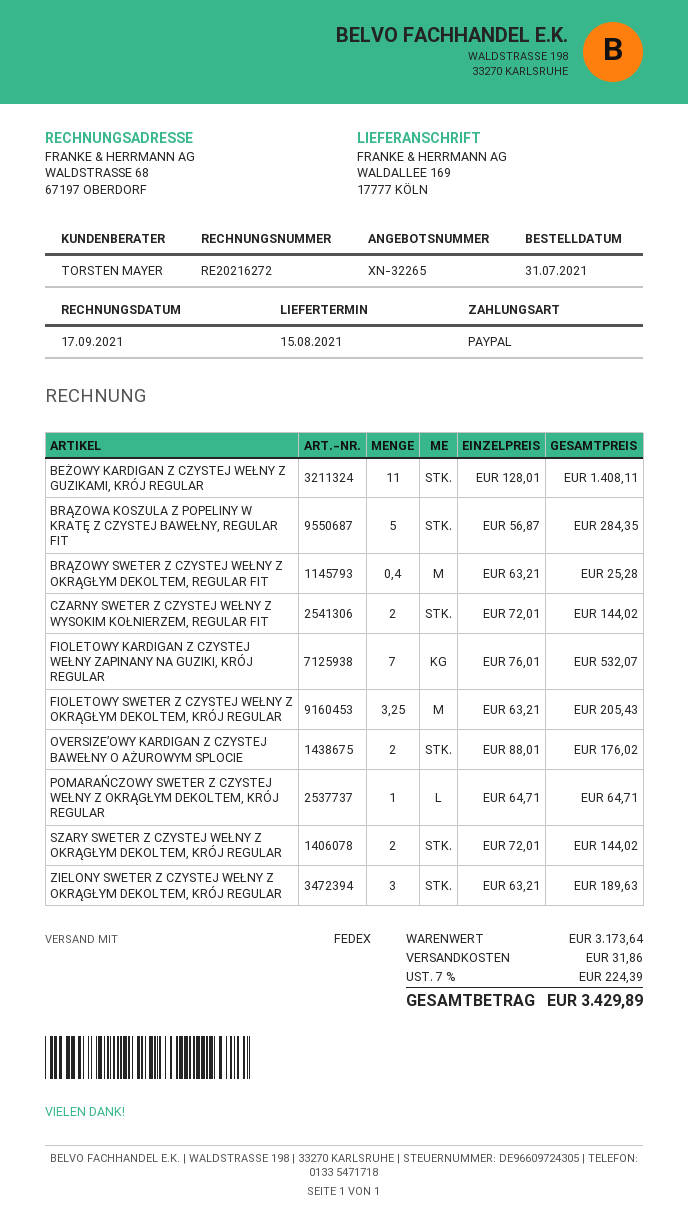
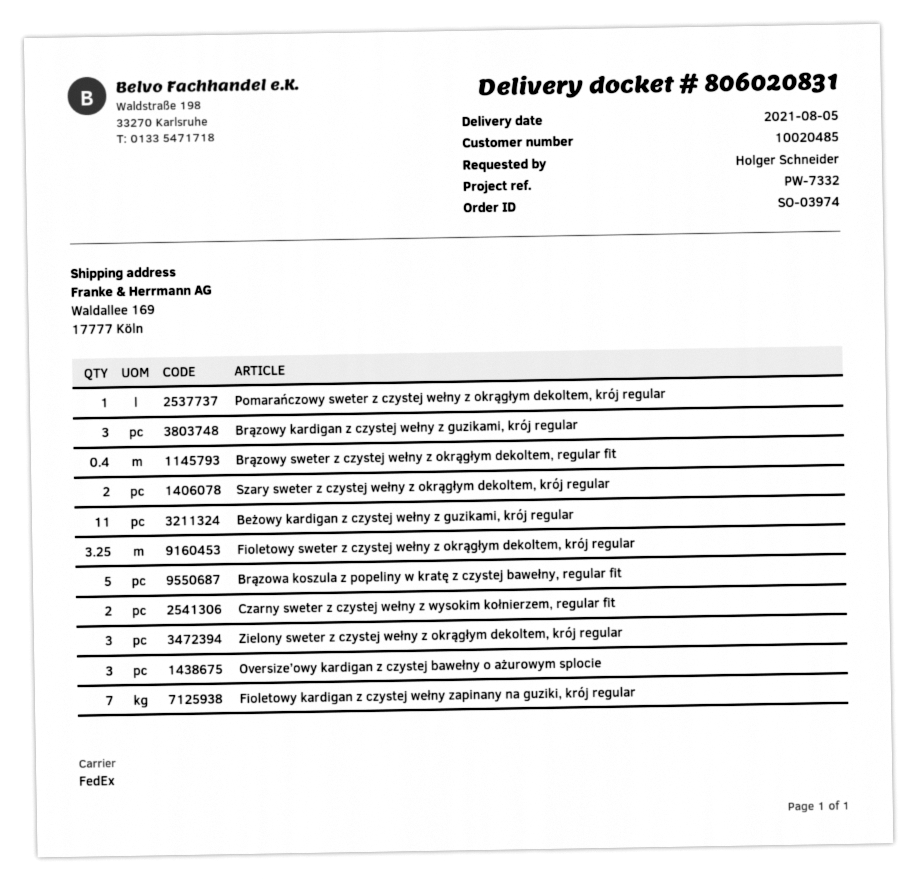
delivery date: 2021-08-15 -> 2021-08-05
OVERSIZE’OWY KARDIGAN Z CZYSTEJ BAWEŁNY O AŻUROWYM SPLOCIE: 2 -> 3
Brązowy kardigan z czystej wełny z guzikami, krój regular: none -> 3

